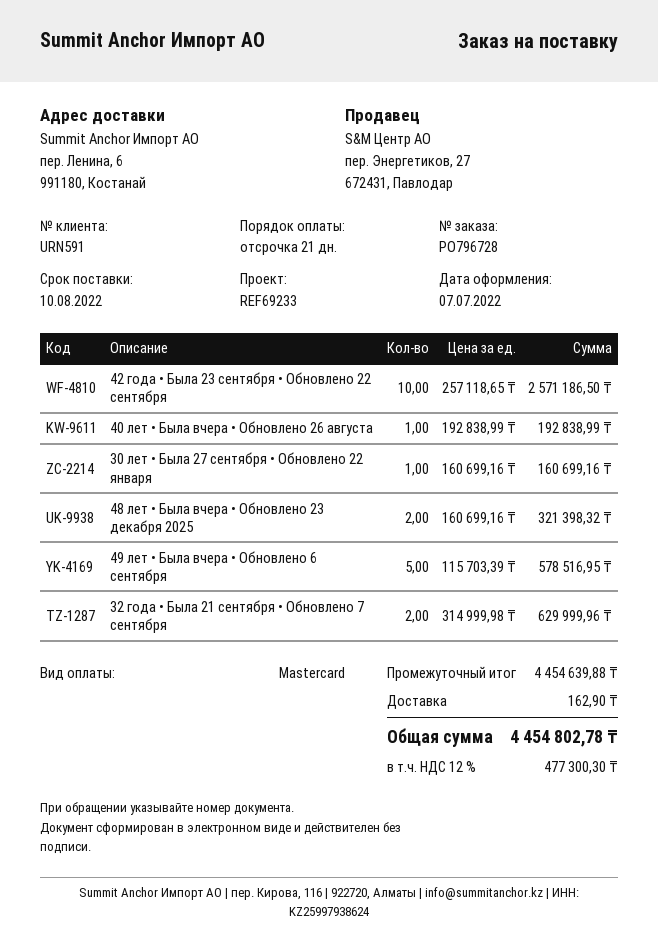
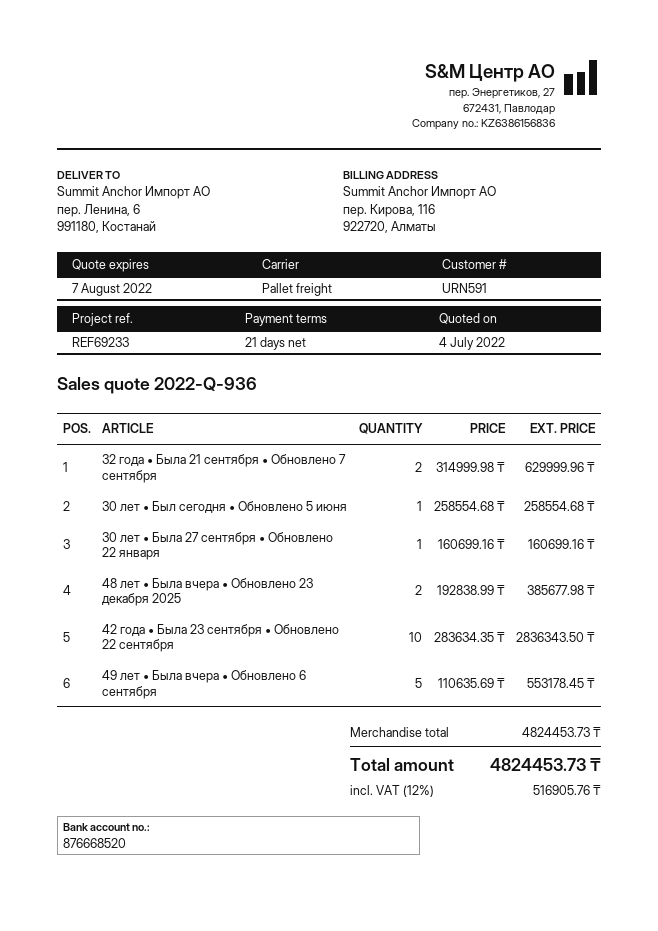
42 года • Была 23 сентября • Обновлено 22 сентября: 10 x 257118.65 = 2571186.50 -> 10 x 283634.35 = 2836343.50
40 лет • Была вчера • Обновлено 26 августа: 1 x 192838.99 = 192838.99 -> none
48 лет • Была вчера • Обновлено 23 декабря 2025: 2 x 160699.16 = 321398.32 -> 2 x 192838.99 = 385677.98
49 лет • Была вчера • Обновлено 6 сентября: 5 x 115703.39 = 578516.95 -> 5 x 110635.69 = 553178.45
30 лет • Был сегодня • Обновлено 5 июня: none -> 1 x 258554.68 = 258554.68
subtotal: 4454639.88 -> 4824453.73
shipping: 162.90 -> none
tax: 12% = 477300.30 -> 12% = 516905.76
total: 4454802.78 -> 4824453.73

